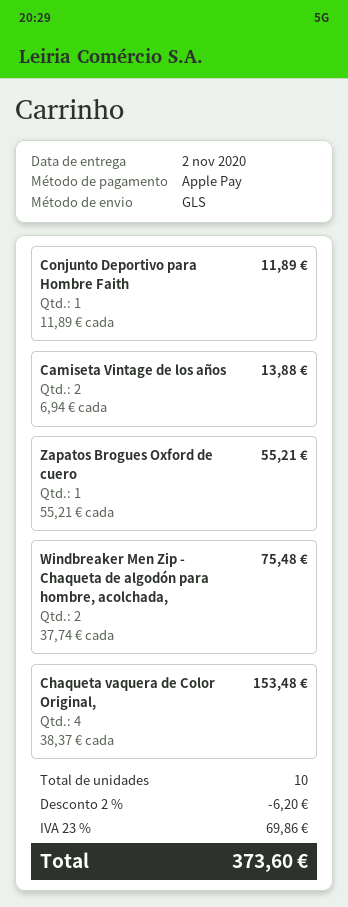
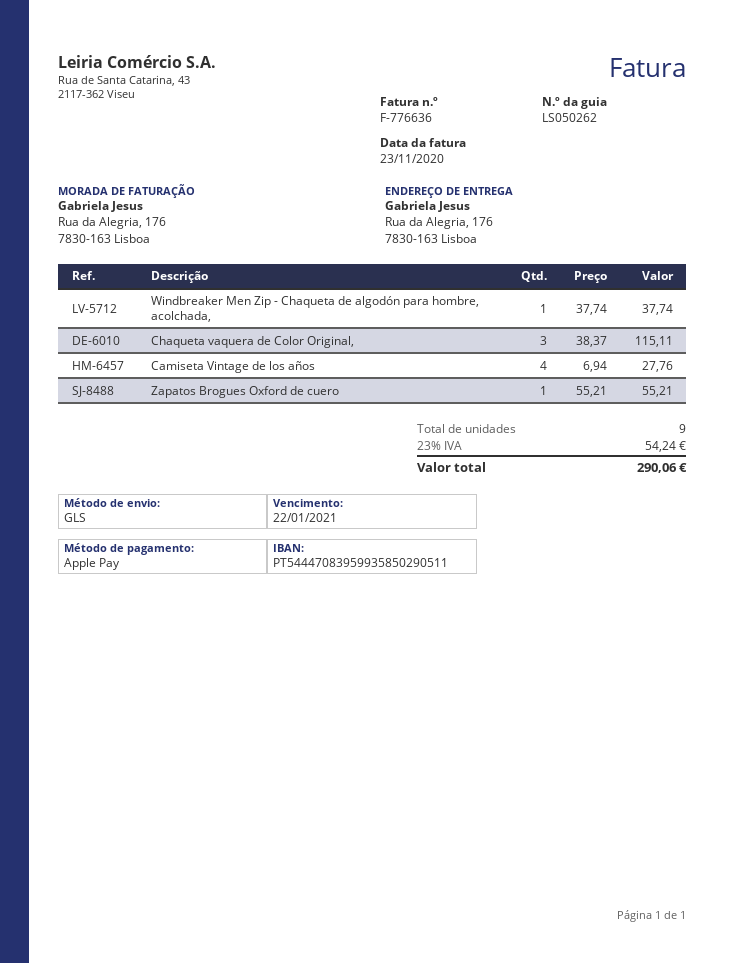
Conjunto Deportivo para Hombre Faith: 1 x 11.89 = 11.89 -> none
Camiseta Vintage de los años: 2 x 6.94 = 13.88 -> 4 x 6.94 = 27.76
Windbreaker Men Zip - Chaqueta de algodón para hombre, acolchada,: 2 x 37.74 = 75.48 -> 1 x 37.74 = 37.74
Chaqueta vaquera de Color Original,: 4 x 38.37 = 153.48 -> 3 x 38.37 = 115.11
total quantity: 10 -> 9
discount: 2% = 6.20 -> none
tax: 23% = 69.86 -> 23% = 54.24
total: 373.60 -> 290.06

